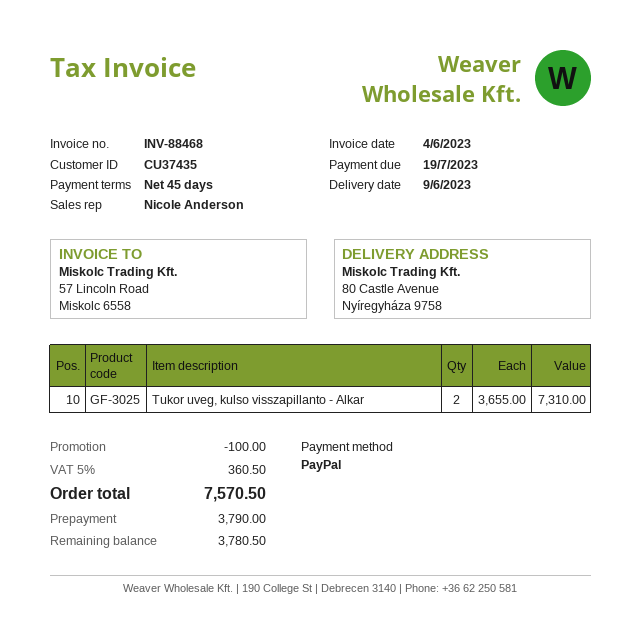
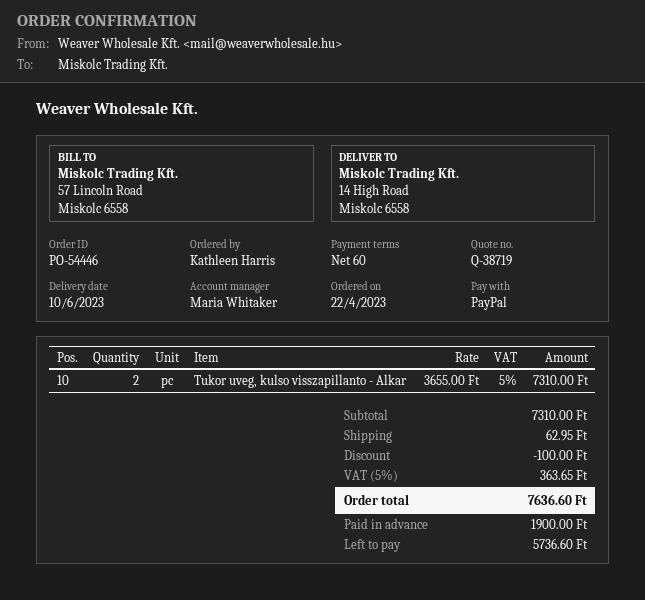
delivery date: 2023-06-09 -> 2023-06-10
payment terms: 45 days -> 60 days
sales rep: Nicole Anderson -> Maria Whitaker
ship to: 80 Castle Avenue, Nyíregyháza 9758 -> 14 High Road, Miskolc 6558
shipping: none -> 62.95
tax: 5% = 360.50 -> 5% = 363.65
total: 7570.50 -> 7636.60
deposit: 3790.00 -> 1900.00
balance: 3780.50 -> 5736.60

